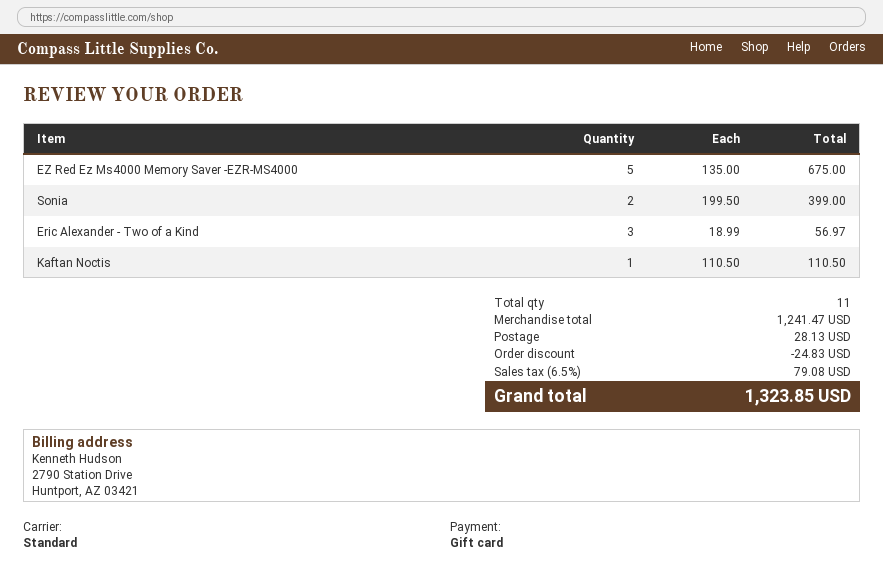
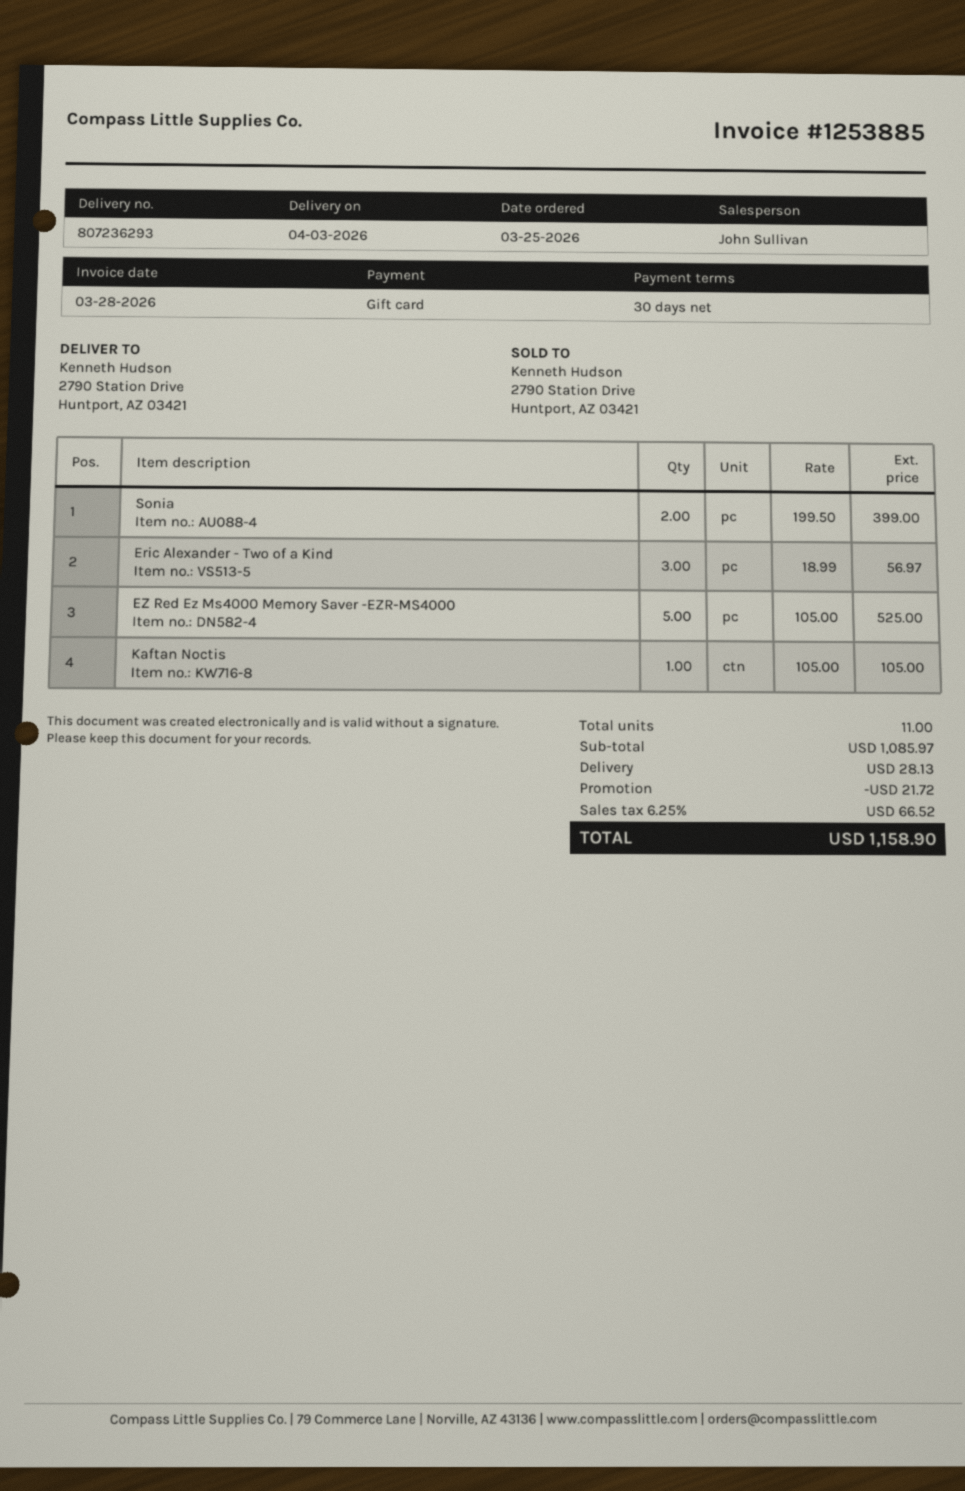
EZ Red Ez Ms4000 Memory Saver -EZR-MS4000: 5 x 135.00 = 675.00 -> 5 x 105.00 = 525.00
Kaftan Noctis: 1 x 110.50 = 110.50 -> 1 x 105.00 = 105.00
subtotal: 1241.47 -> 1085.97
discount: 24.83 -> 21.72
tax: 6.5% = 79.08 -> 6.25% = 66.52
total: 1323.85 -> 1158.90

